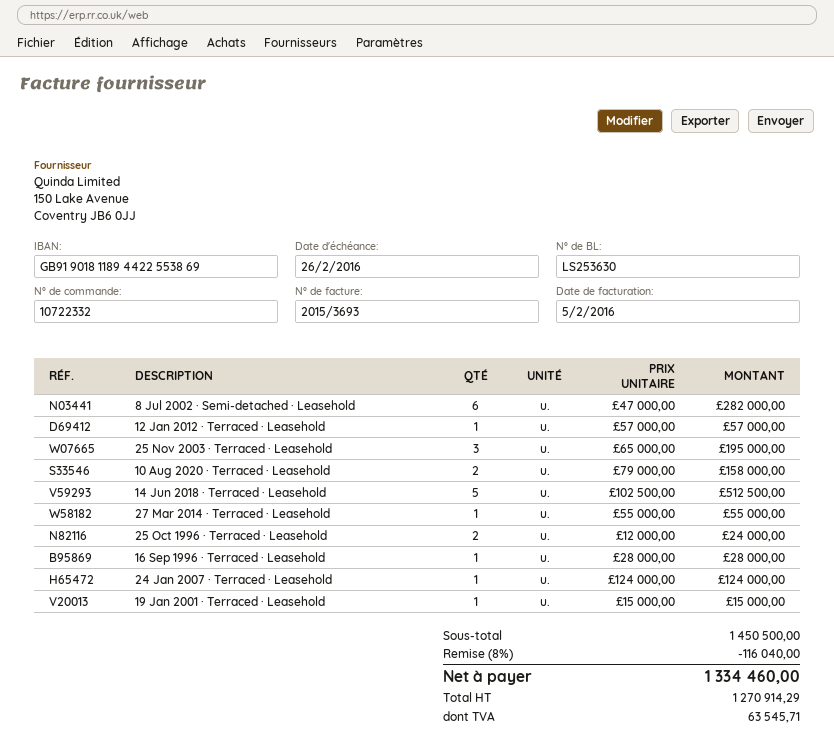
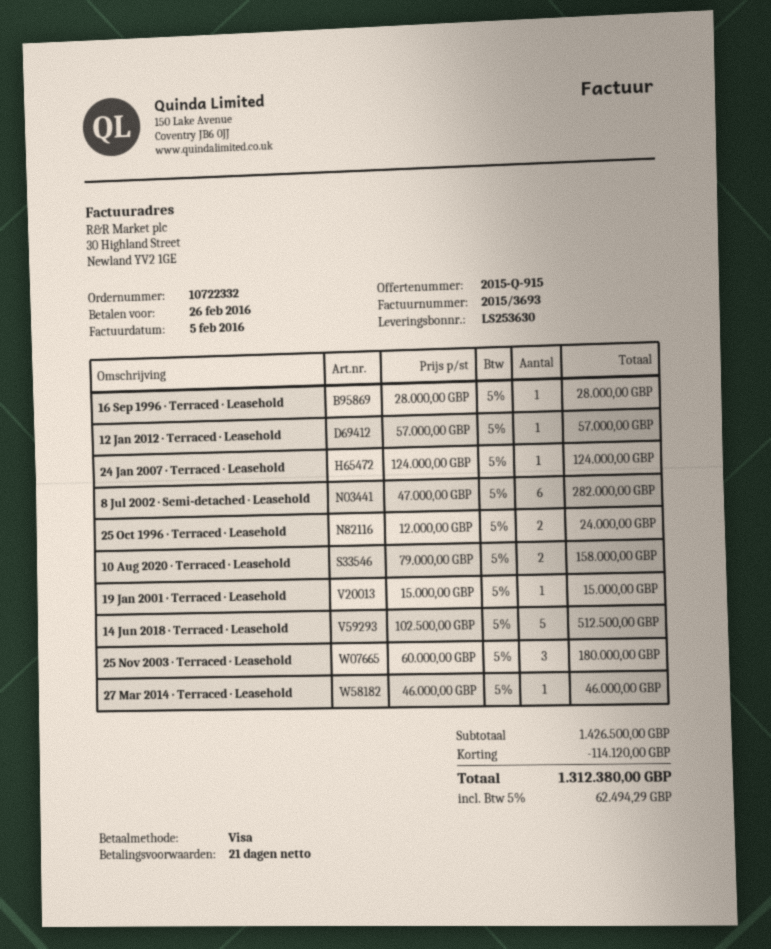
25 Nov 2003 · Terraced · Leasehold: 3 x 65000.00 = 195000.00 -> 3 x 60000.00 = 180000.00
27 Mar 2014 · Terraced · Leasehold: 1 x 55000.00 = 55000.00 -> 1 x 46000.00 = 46000.00
subtotal: 1450500.00 -> 1426500.00
discount: 116040.00 -> 114120.00
tax: 63545.71 -> 62494.29
total: 1334460.00 -> 1312380.00

